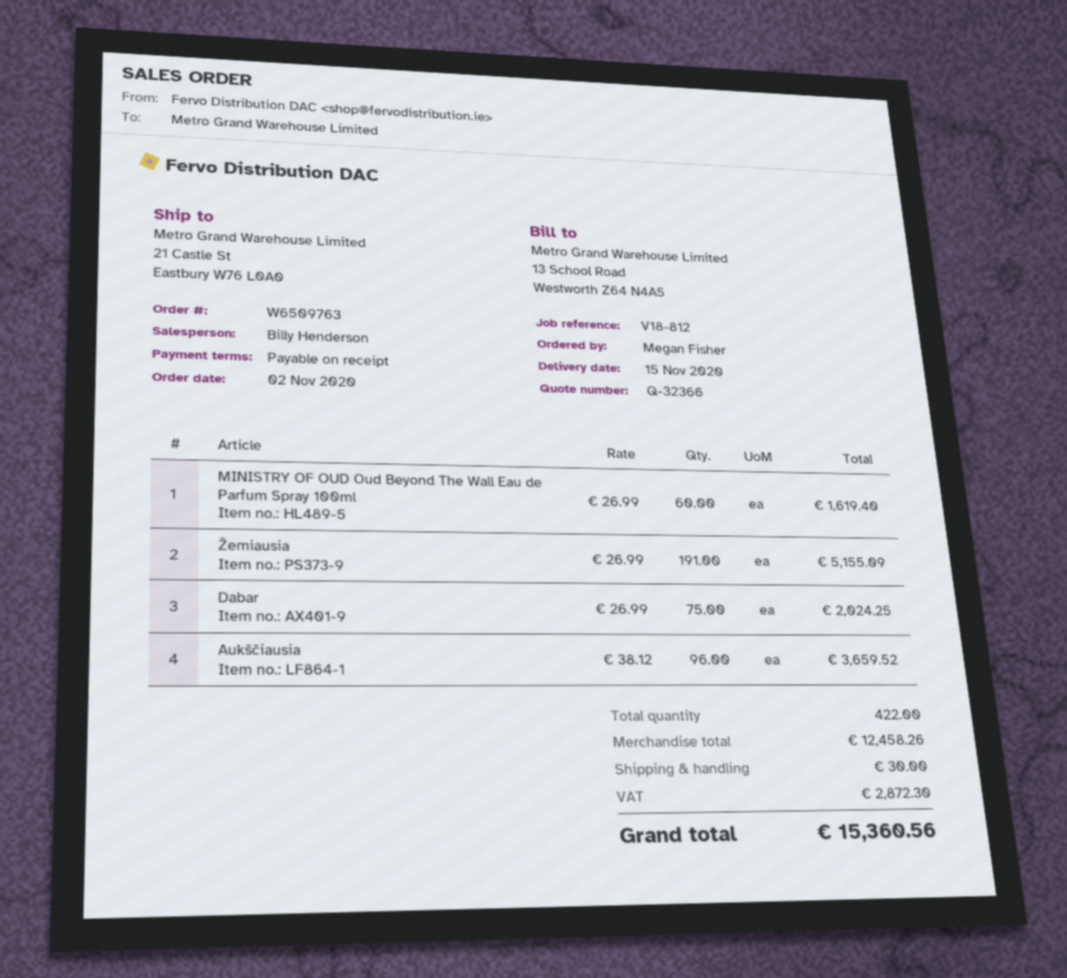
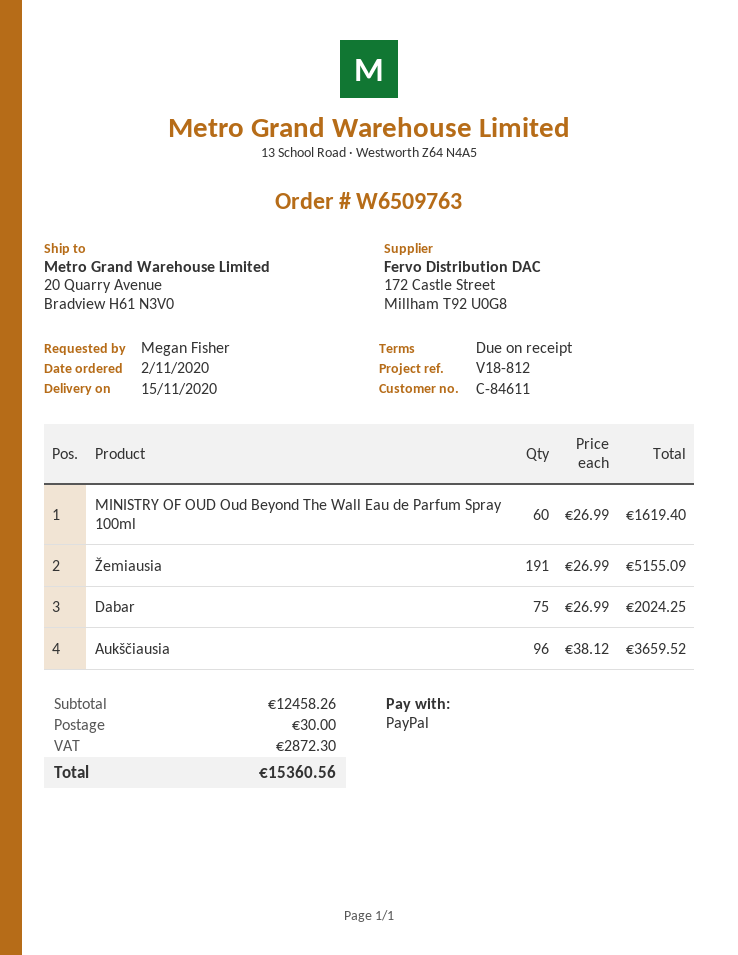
ship to: 21 Castle St, Eastbury W76 L0A0 -> 20 Quarry Avenue, Bradview H61 N3V0

